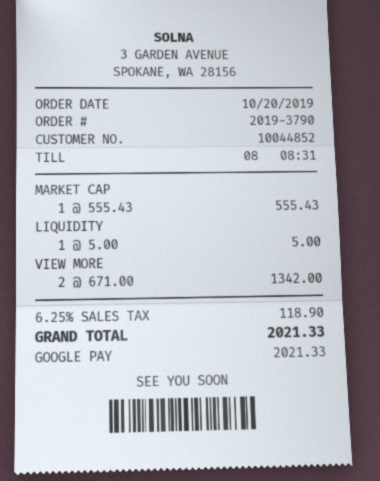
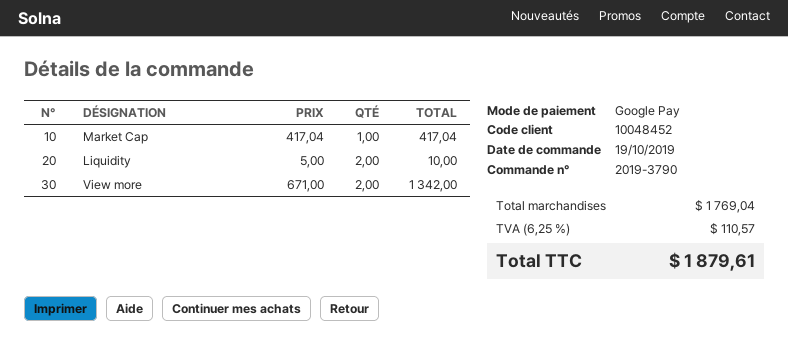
order date: 2019-10-20 -> 2019-10-19
customer number: 10044852 -> 10048452
MARKET CAP: 1 x 555.43 = 555.43 -> 1 x 417.04 = 417.04
LIQUIDITY: 1 x 5.00 = 5.00 -> 2 x 5.00 = 10.00
tax: 6.25% = 118.90 -> 6.25% = 110.57
total: 2021.33 -> 1879.61

